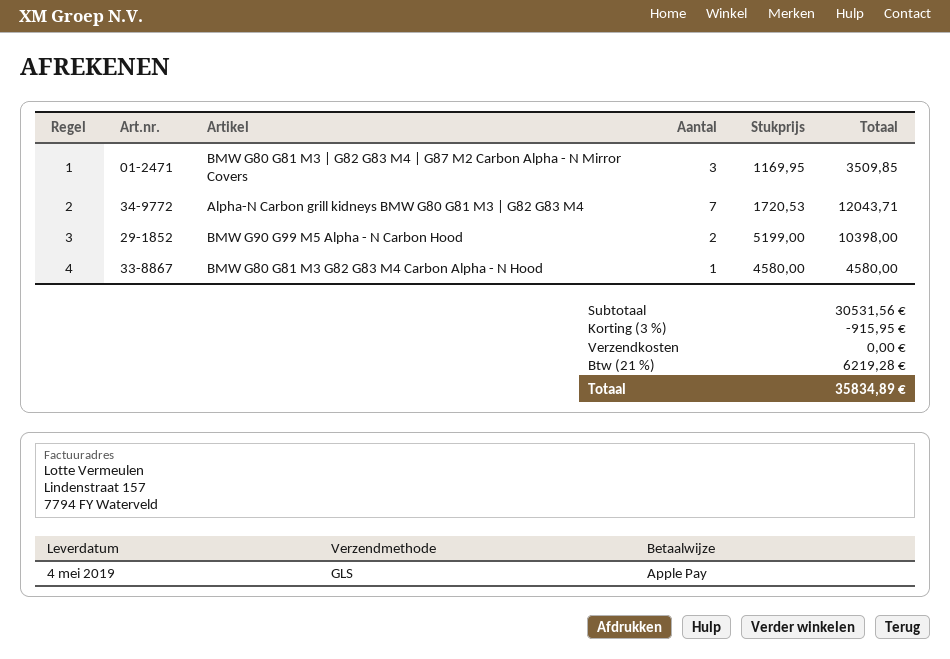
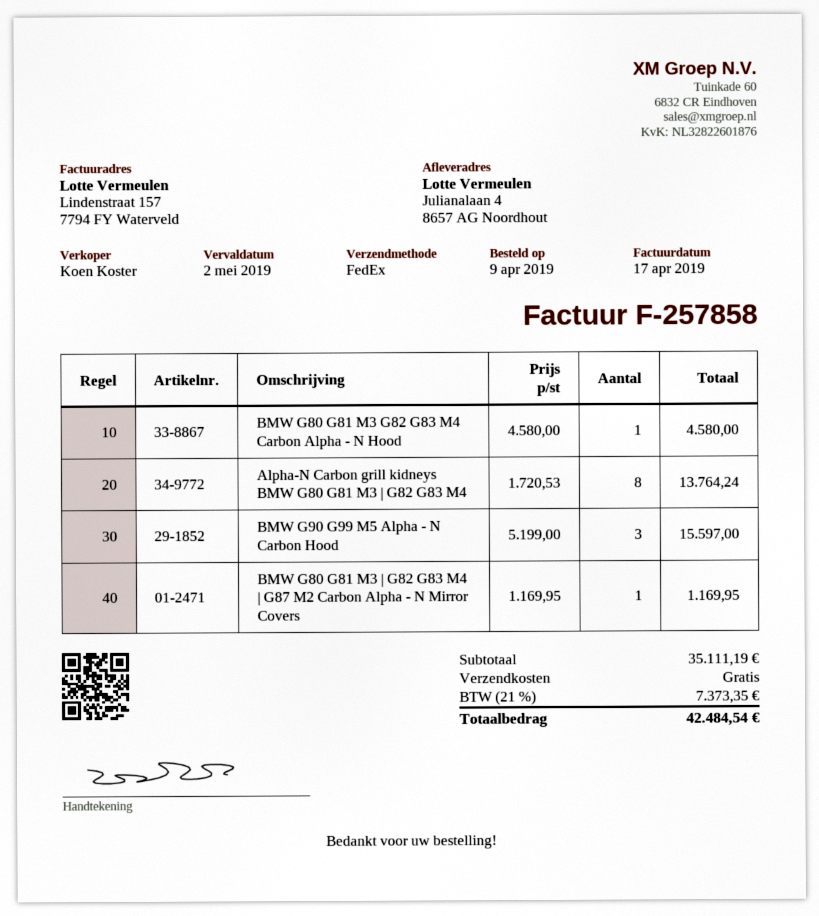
shipping method: GLS -> FedEx
BMW G80 G81 M3 | G82 G83 M4 | G87 M2 Carbon Alpha - N Mirror Covers: 3 x 1169.95 = 3509.85 -> 1 x 1169.95 = 1169.95
Alpha-N Carbon grill kidneys BMW G80 G81 M3 | G82 G83 M4: 7 x 1720.53 = 12043.71 -> 8 x 1720.53 = 13764.24
BMW G90 G99 M5 Alpha - N Carbon Hood: 2 x 5199.00 = 10398.00 -> 3 x 5199.00 = 15597.00
subtotal: 30531.56 -> 35111.19
discount: 3% = 915.95 -> none
tax: 21% = 6219.28 -> 21% = 7373.35
total: 35834.89 -> 42484.54

